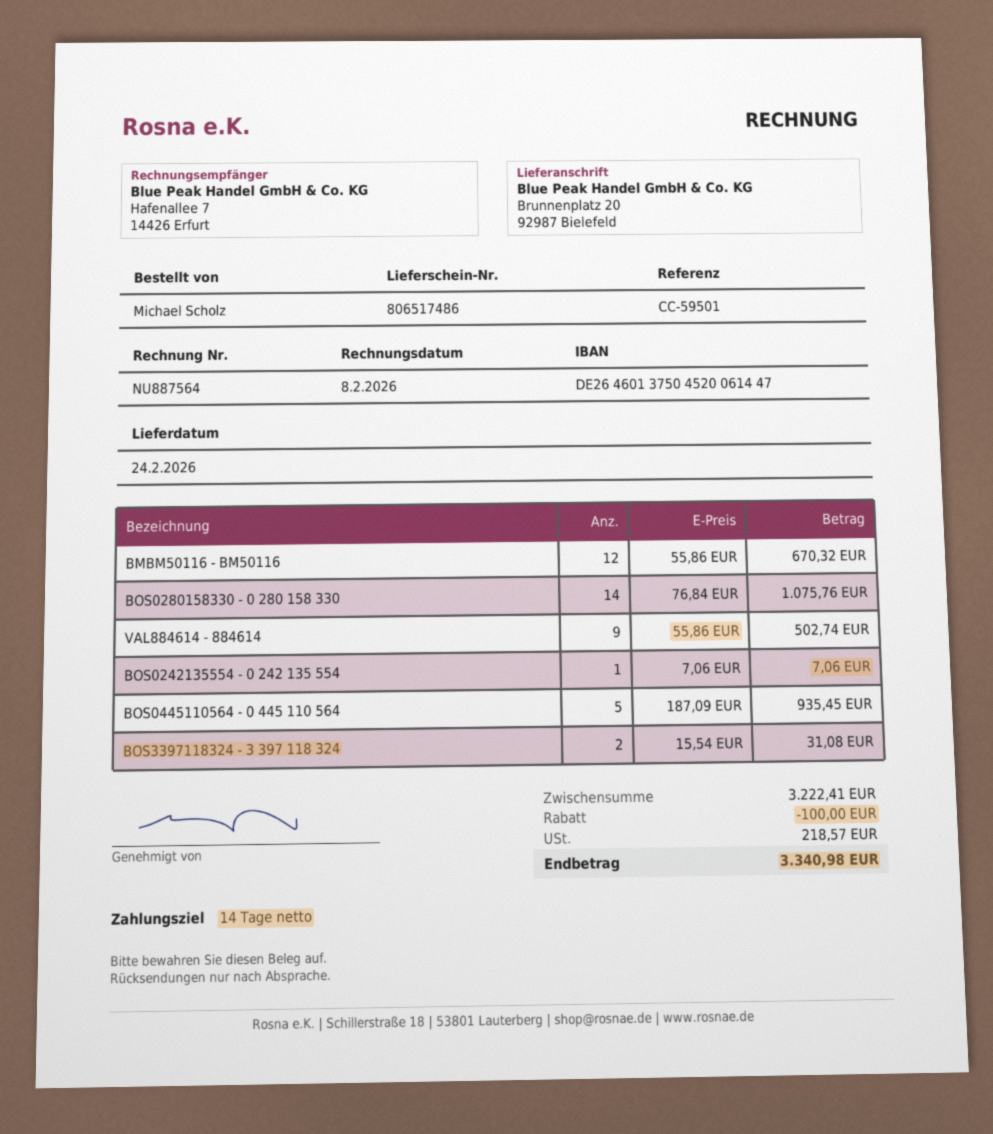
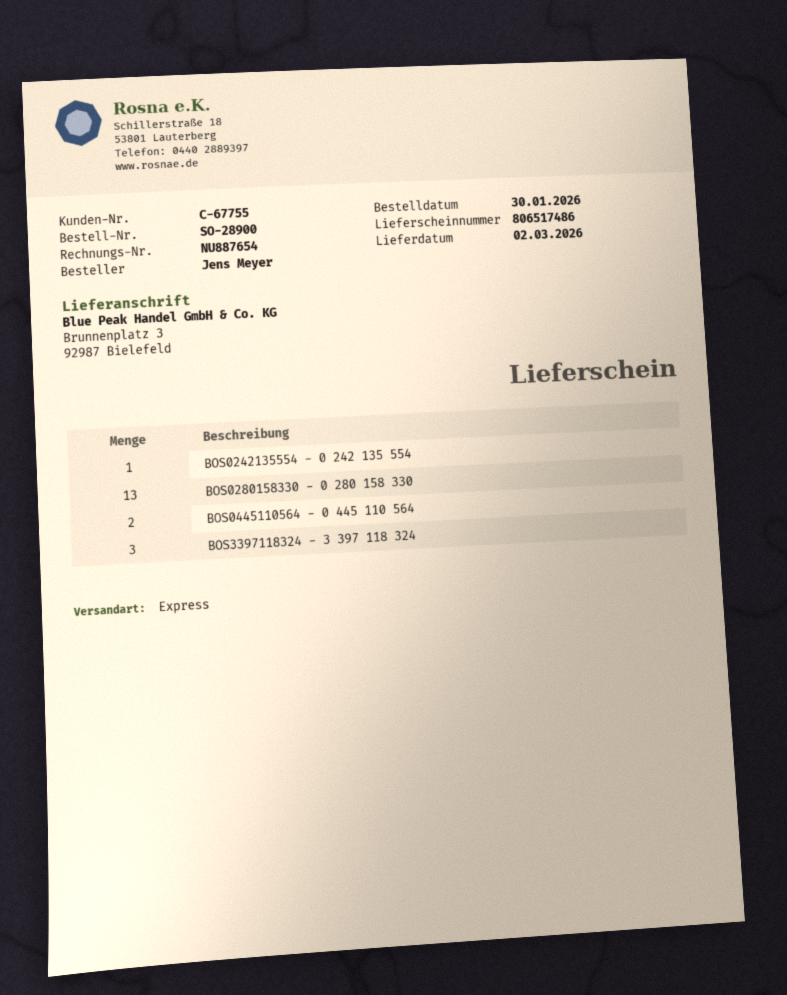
delivery date: 2026-02-24 -> 2026-03-02
invoice number: NU887564 -> NU887654
ordered by: Michael Scholz -> Jens Meyer
ship to: Brunnenplatz 20, 92987 Bielefeld -> Brunnenplatz 3, 92987 Bielefeld
BMBM50116 - BM50116: 12 -> none
BOS0280158330 - 0 280 158 330: 14 -> 13
VAL884614 - 884614: 9 -> none
BOS0445110564 - 0 445 110 564: 5 -> 2
BOS3397118324 - 3 397 118 324: 2 -> 3

